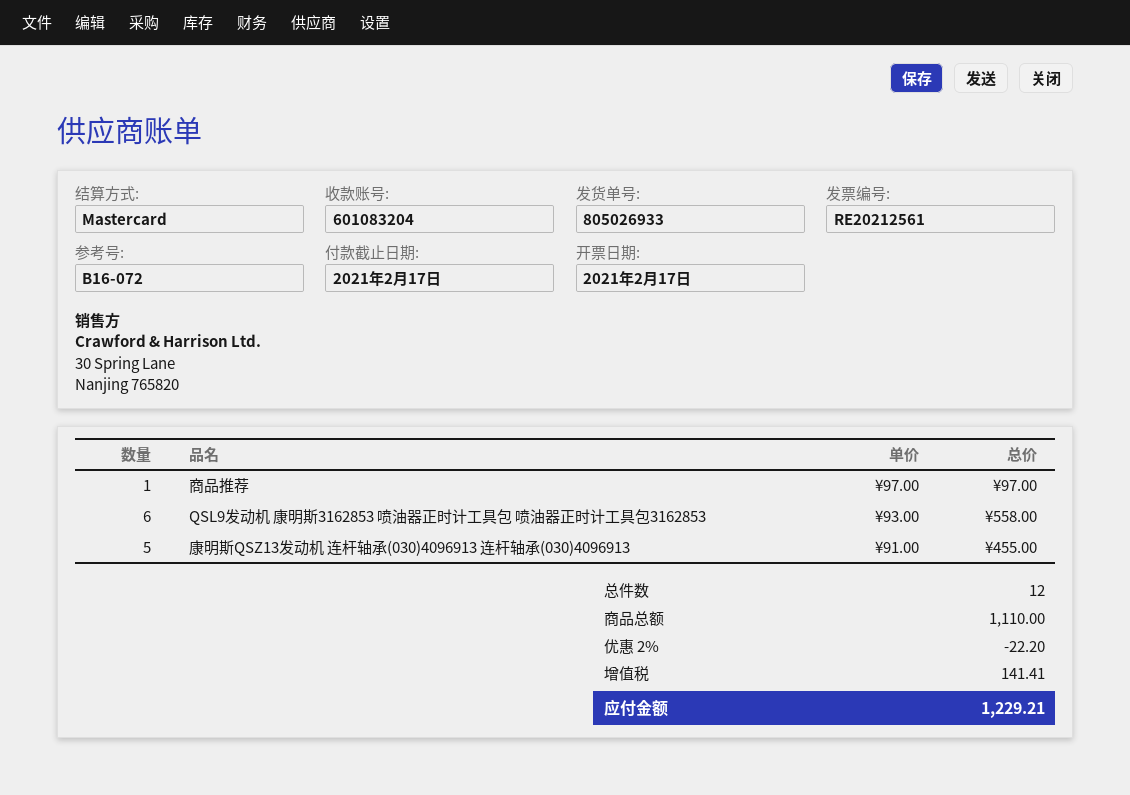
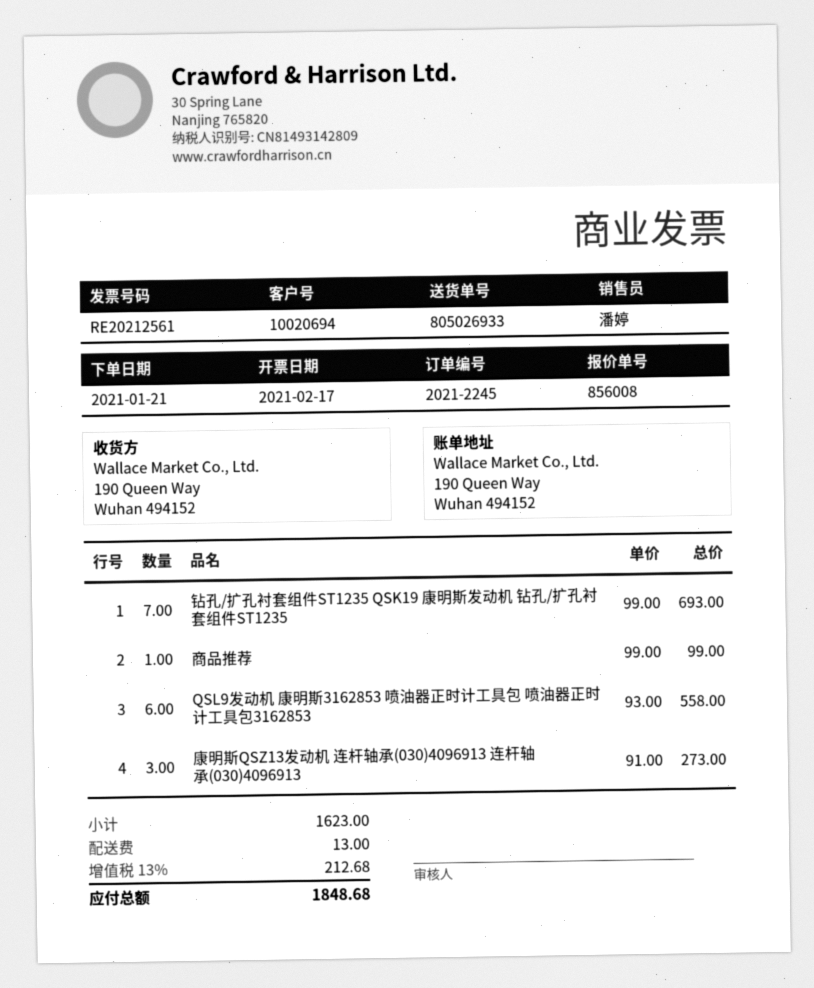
商品推荐: 1 x 97.00 = 97.00 -> 1 x 99.00 = 99.00
康明斯QSZ13发动机 连杆轴承(030)4096913 连杆轴承(030)4096913: 5 x 91.00 = 455.00 -> 3 x 91.00 = 273.00
钻孔/扩孔衬套组件ST1235 QSK19 康明斯发动机 钻孔/扩孔衬套组件ST1235: none -> 7 x 99.00 = 693.00
subtotal: 1110.00 -> 1623.00
discount: 2% = 22.20 -> none
shipping: none -> 13.00
tax: 141.41 -> 212.68
total: 1229.21 -> 1848.68

